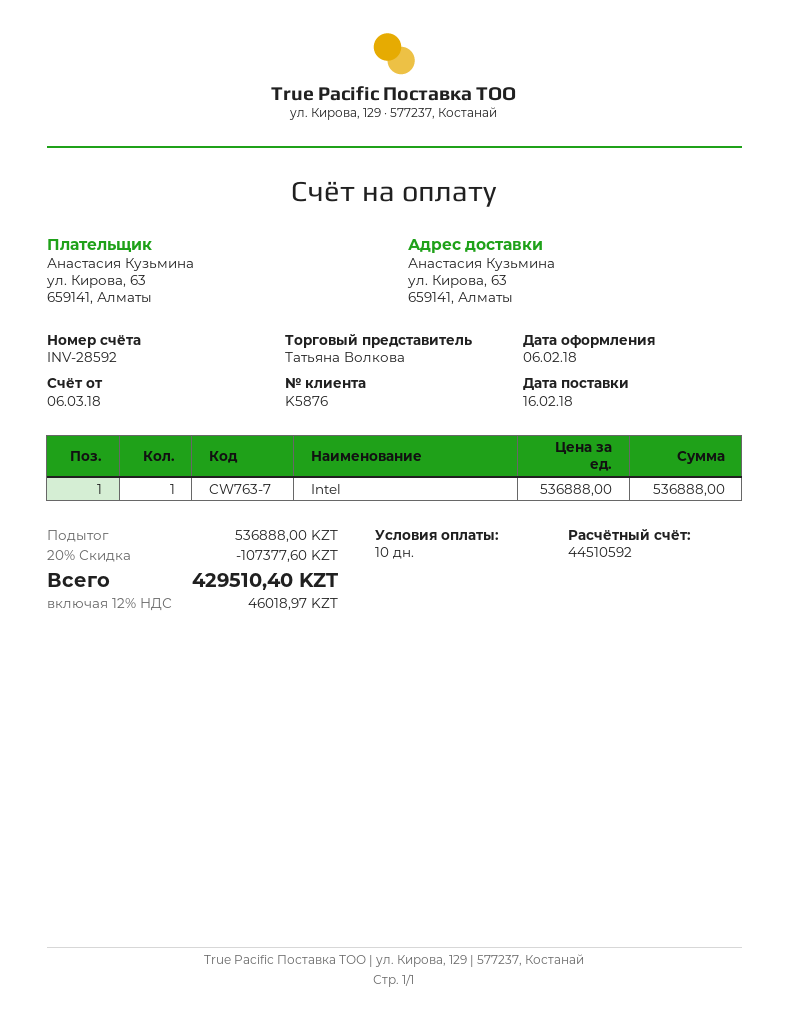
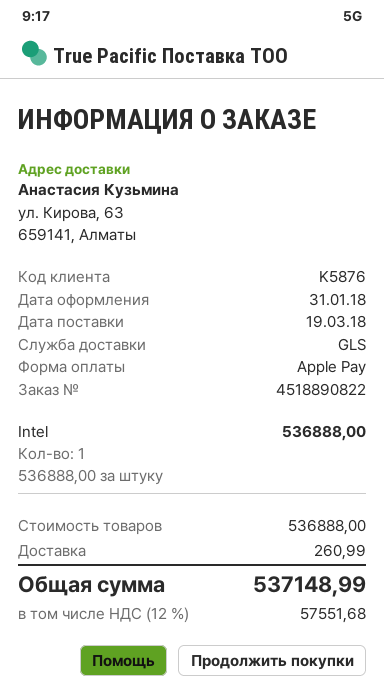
order date: 2018-02-06 -> 2018-01-31
delivery date: 2018-02-16 -> 2018-03-19
discount: 20% = 107377.60 -> none
shipping: none -> 260.99
tax: 12% = 46018.97 -> 12% = 57551.68
total: 429510.40 -> 537148.99

